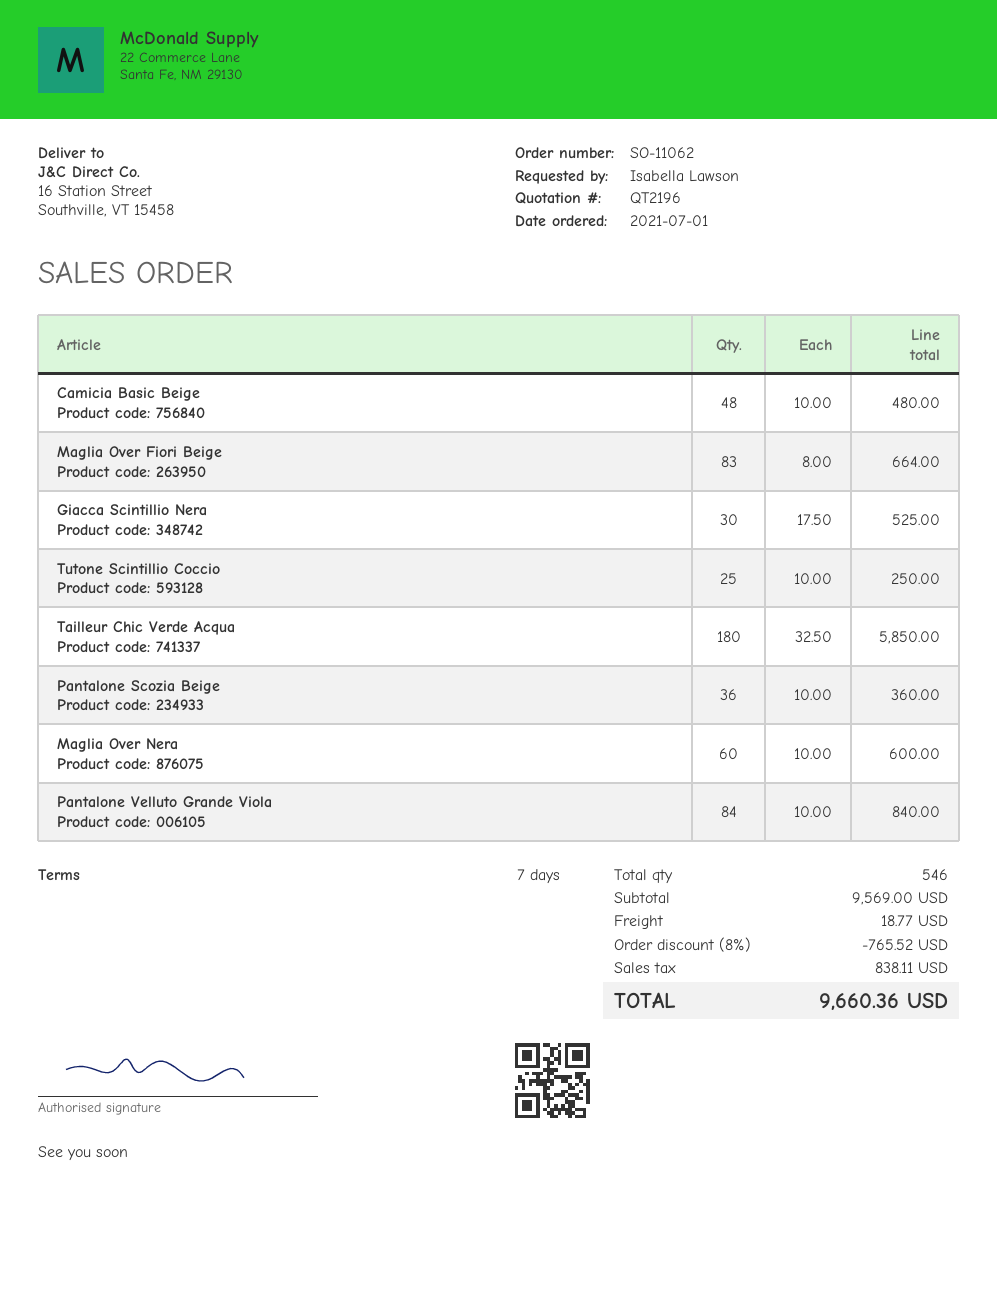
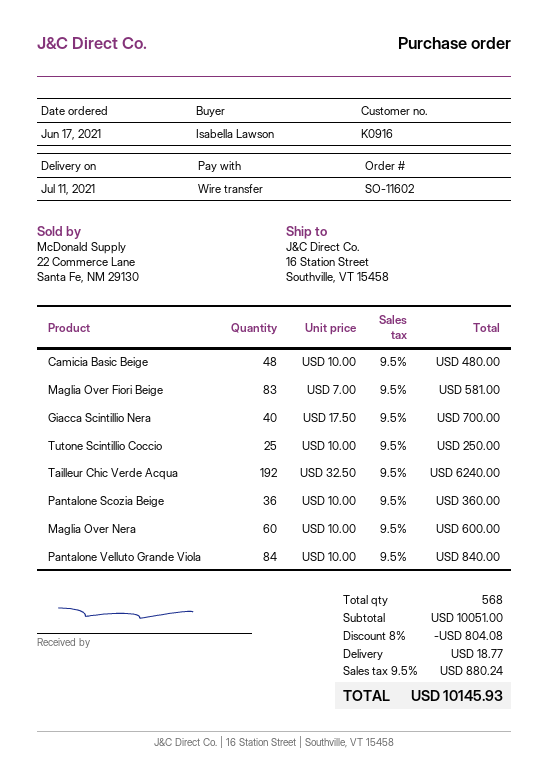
order number: SO-11062 -> SO-11602
order date: 2021-07-01 -> 2021-06-17
Maglia Over Fiori Beige: 83 x 8.00 = 664.00 -> 83 x 7.00 = 581.00
Giacca Scintillio Nera: 30 x 17.50 = 525.00 -> 40 x 17.50 = 700.00
Tailleur Chic Verde Acqua: 180 x 32.50 = 5850.00 -> 192 x 32.50 = 6240.00
total quantity: 546 -> 568
subtotal: 9569.00 -> 10051.00
discount: 8% = 765.52 -> 8% = 804.08
tax: 838.11 -> 880.24
total: 9660.36 -> 10145.93

